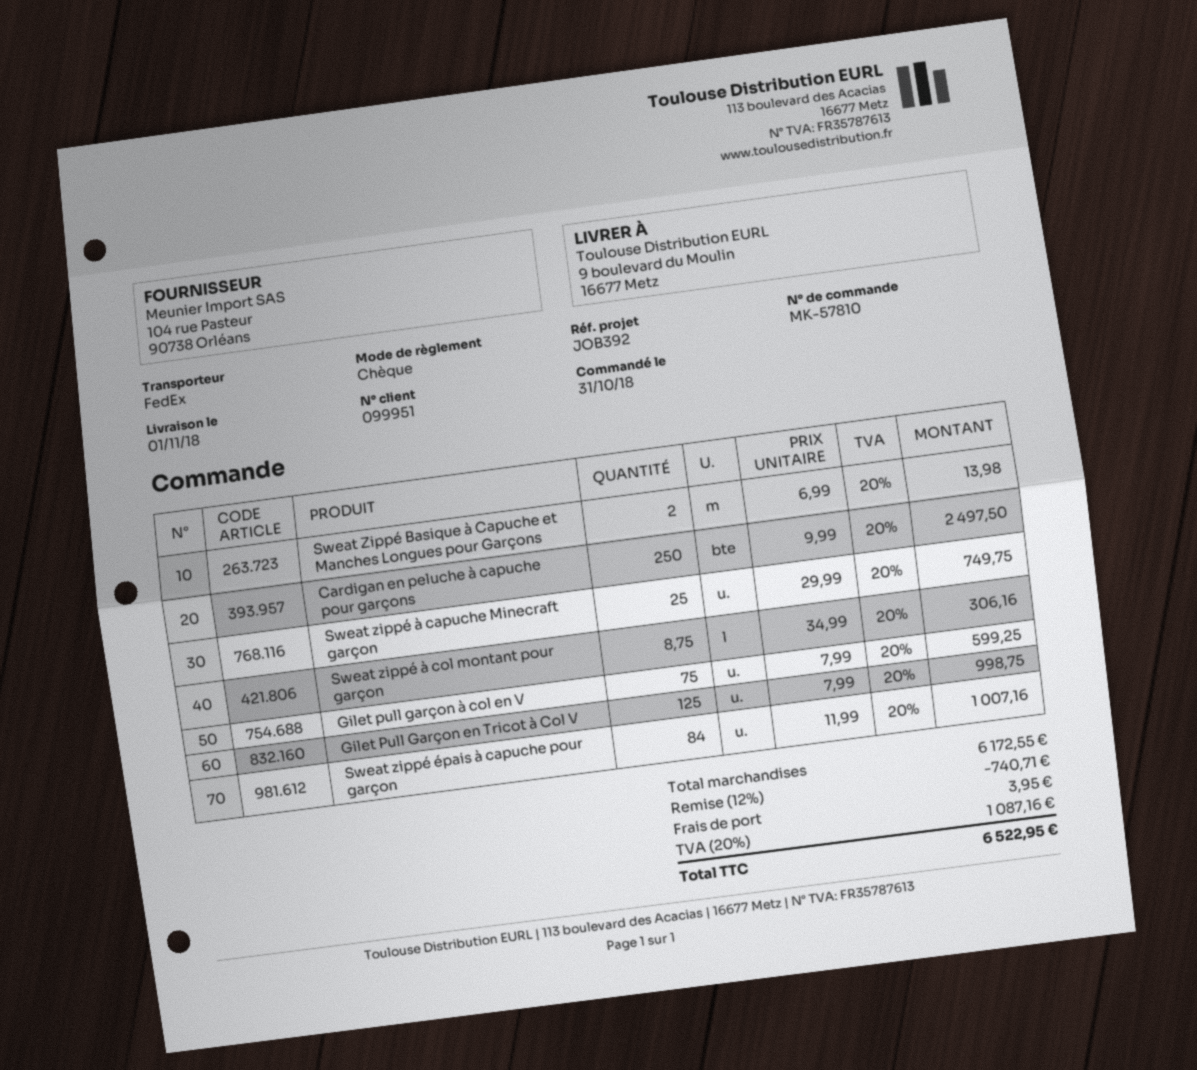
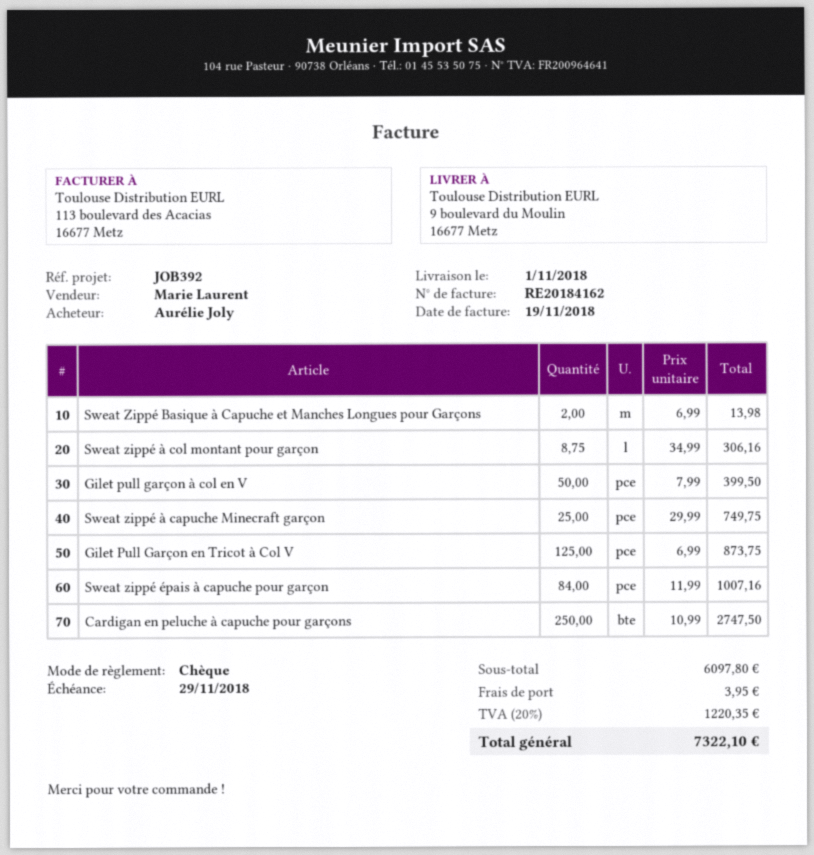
Cardigan en peluche à capuche pour garçons: 250 x 9.99 = 2497.50 -> 250 x 10.99 = 2747.50
Gilet pull garçon à col en V: 75 x 7.99 = 599.25 -> 50 x 7.99 = 399.50
Gilet Pull Garçon en Tricot à Col V: 125 x 7.99 = 998.75 -> 125 x 6.99 = 873.75
subtotal: 6172.55 -> 6097.80
discount: 12% = 740.71 -> none
tax: 20% = 1087.16 -> 20% = 1220.35
total: 6522.95 -> 7322.10

